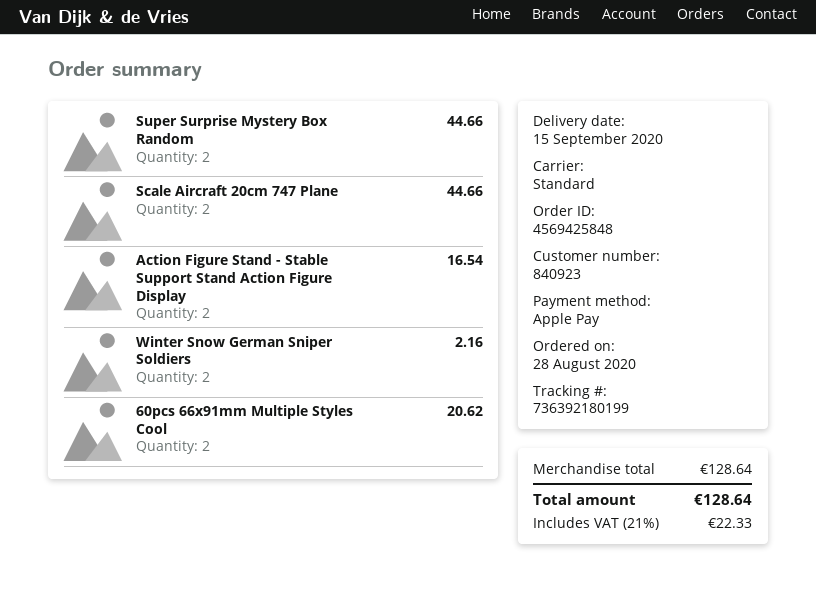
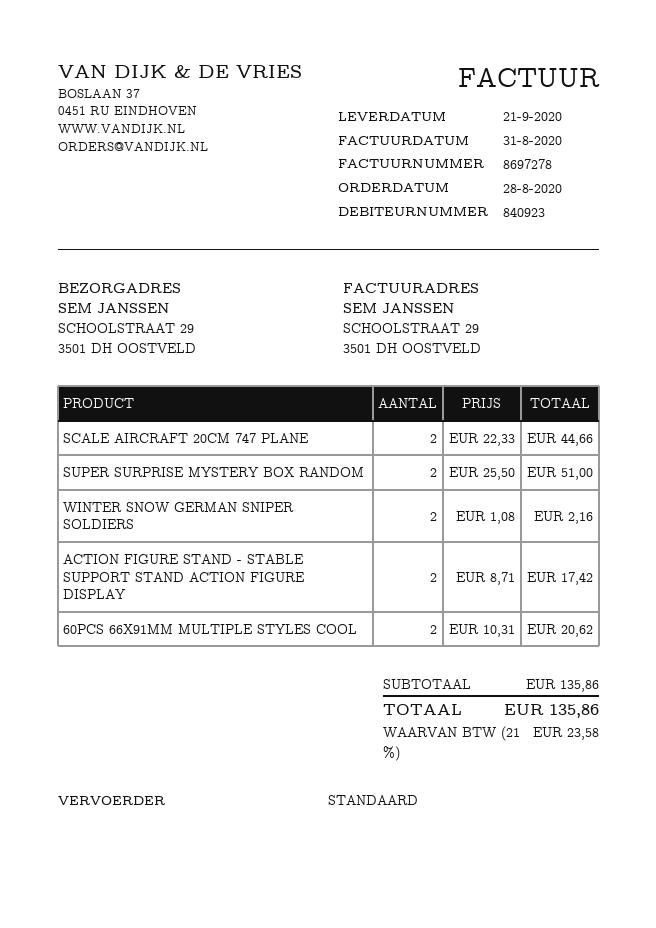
delivery date: 2020-09-15 -> 2020-09-21
Super Surprise Mystery Box Random: 2 for 44.66 -> 2 for 51.00
Action Figure Stand - Stable Support Stand Action Figure Display: 2 for 16.54 -> 2 for 17.42
subtotal: 128.64 -> 135.86
tax: 21% = 22.33 -> 21% = 23.58
total: 128.64 -> 135.86

